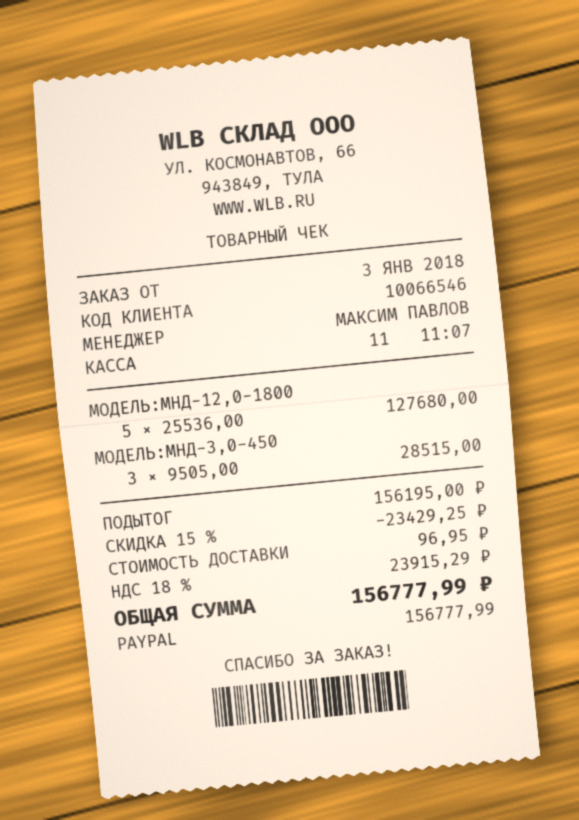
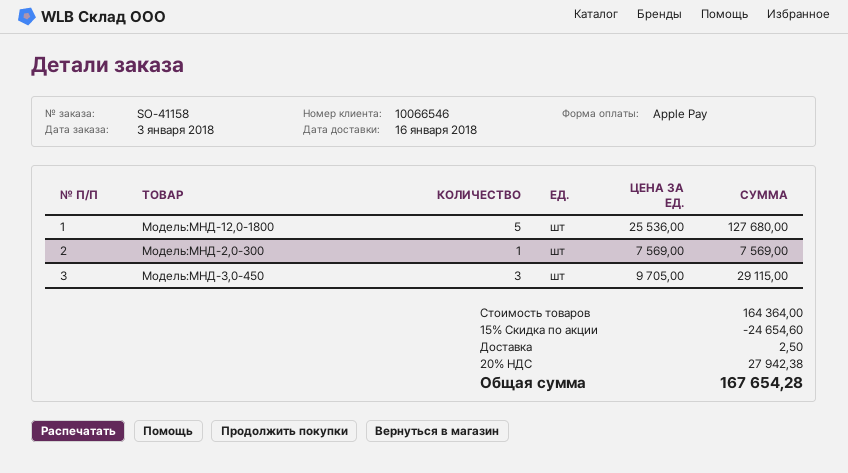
payment method: PayPal -> Apple Pay
МОДЕЛЬ:МНД-3,0-450: 3 x 9505.00 = 28515.00 -> 3 x 9705.00 = 29115.00
Модель:МНД-2,0-300: none -> 1 x 7569.00 = 7569.00
subtotal: 156195.00 -> 164364.00
discount: 15% = 23429.25 -> 15% = 24654.60
shipping: 96.95 -> 2.50
tax: 18% = 23915.29 -> 20% = 27942.38
total: 156777.99 -> 167654.28

